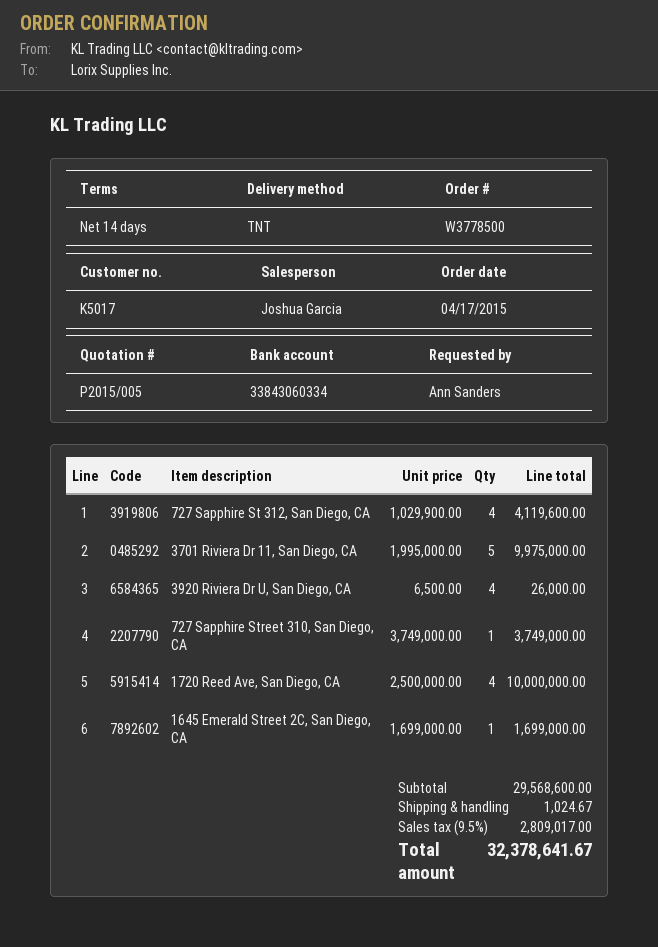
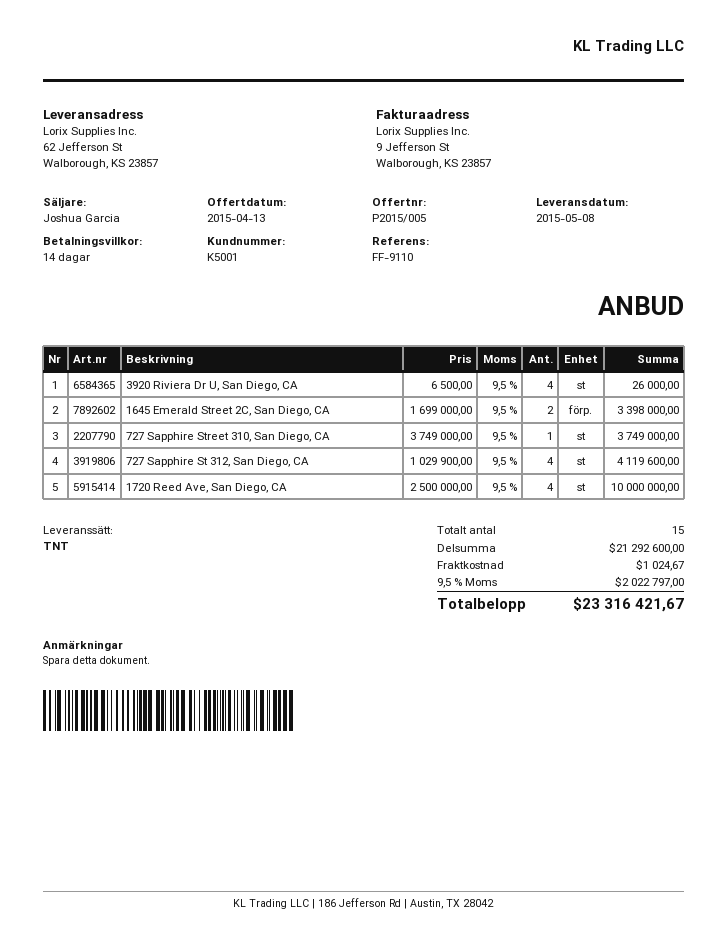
customer number: K5017 -> K5001
3701 Riviera Dr 11, San Diego, CA: 5 x 1995000.00 = 9975000.00 -> none
1645 Emerald Street 2C, San Diego, CA: 1 x 1699000.00 = 1699000.00 -> 2 x 1699000.00 = 3398000.00
subtotal: 29568600.00 -> 21292600.00
tax: 9.5% = 2809017.00 -> 9.5% = 2022797.00
total: 32378641.67 -> 23316421.67

